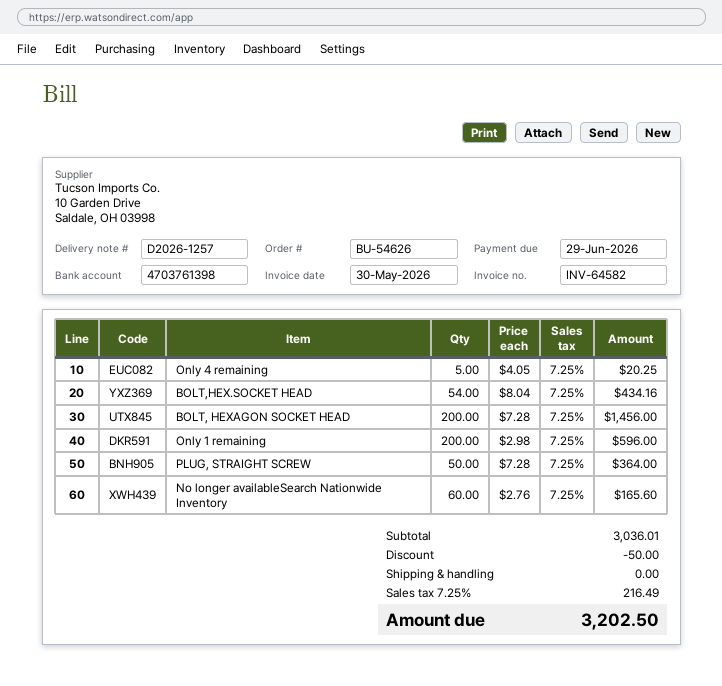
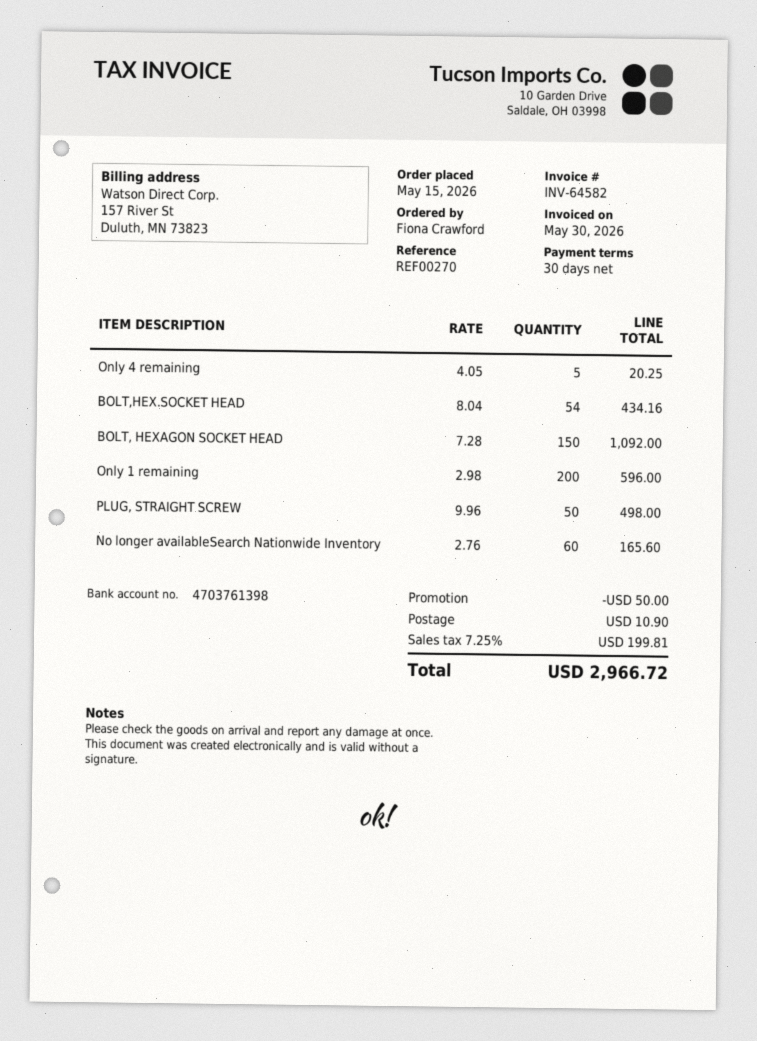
BOLT, HEXAGON SOCKET HEAD: 200 x 7.28 = 1456.00 -> 150 x 7.28 = 1092.00
PLUG, STRAIGHT SCREW: 50 x 7.28 = 364.00 -> 50 x 9.96 = 498.00
shipping: 0.00 -> 10.90
tax: 7.25% = 216.49 -> 7.25% = 199.81
total: 3202.50 -> 2966.72

